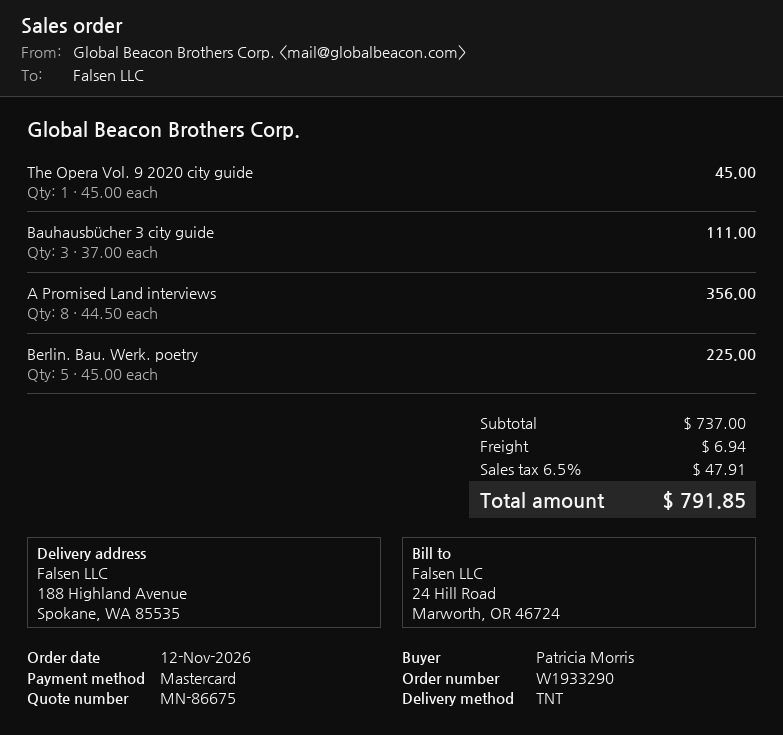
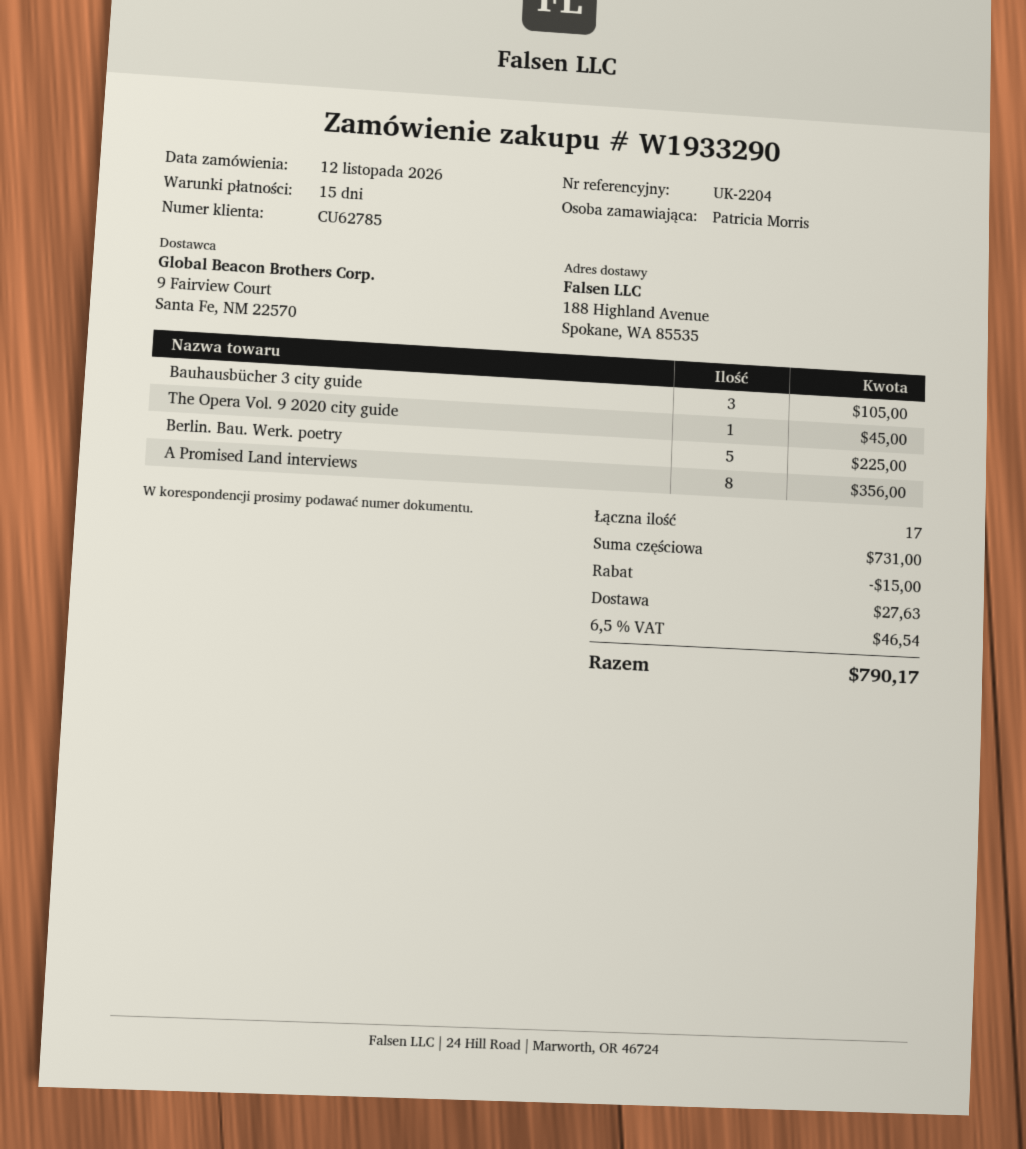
Bauhausbücher 3 city guide: 3 for 111.00 -> 3 for 105.00
subtotal: 737.00 -> 731.00
discount: none -> 15.00
shipping: 6.94 -> 27.63
tax: 6.5% = 47.91 -> 6.5% = 46.54
total: 791.85 -> 790.17

